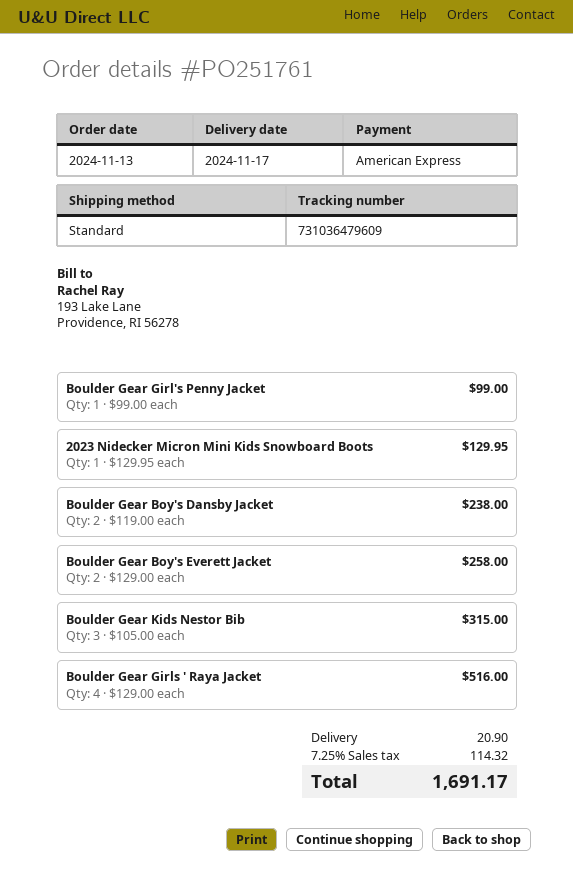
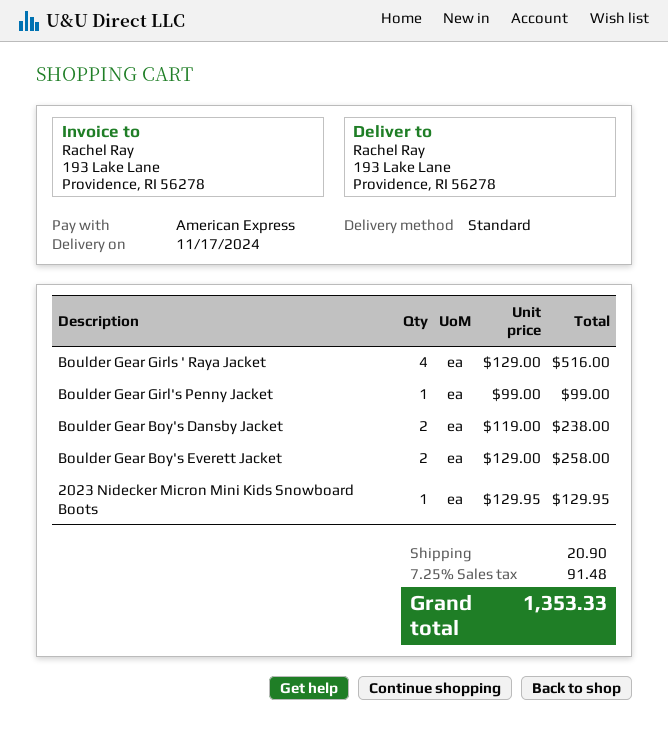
Boulder Gear Kids Nestor Bib: 3 x 105.00 = 315.00 -> none
tax: 7.25% = 114.32 -> 7.25% = 91.48
total: 1691.17 -> 1353.33

